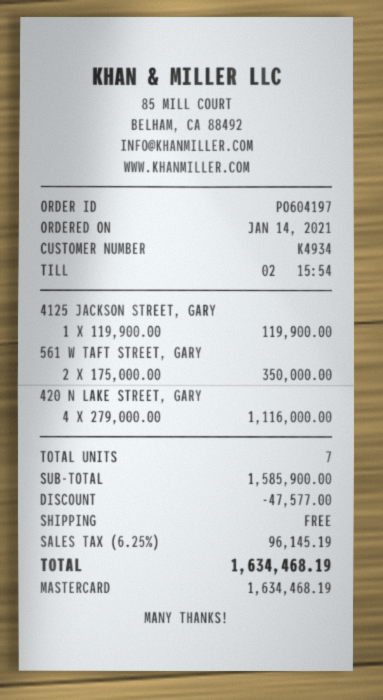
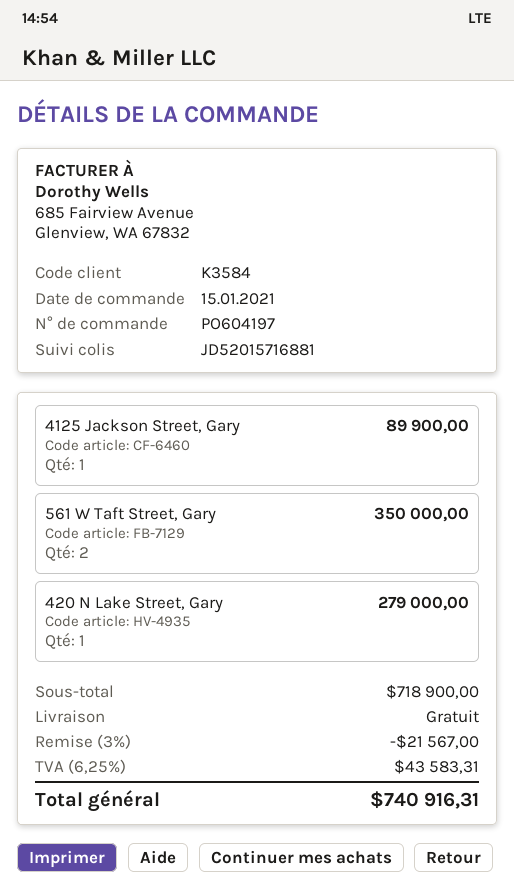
order date: 2021-01-14 -> 2021-01-15
customer number: K4934 -> K3584
4125 JACKSON STREET, GARY: 1 for 119900.00 -> 1 for 89900.00
420 N LAKE STREET, GARY: 4 for 1116000.00 -> 1 for 279000.00
subtotal: 1585900.00 -> 718900.00
discount: 47577.00 -> 21567.00
tax: 6.25% = 96145.19 -> 6.25% = 43583.31
total: 1634468.19 -> 740916.31

